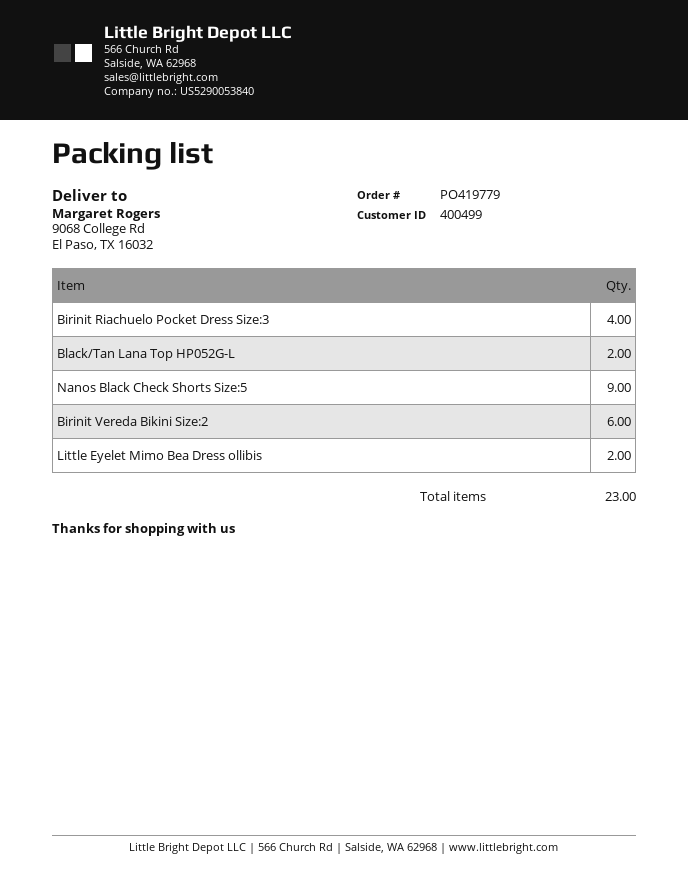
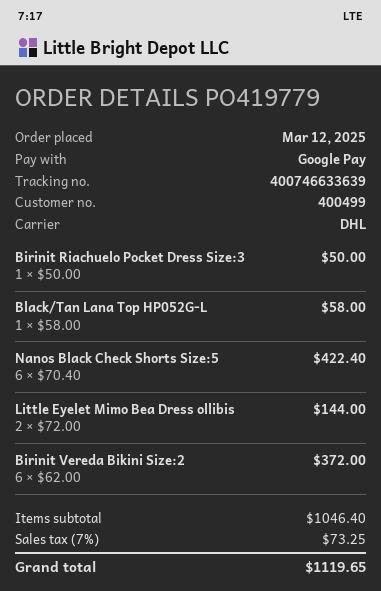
Birinit Riachuelo Pocket Dress Size:3: 4 -> 1
Black/Tan Lana Top HP052G-L: 2 -> 1
Nanos Black Check Shorts Size:5: 9 -> 6

